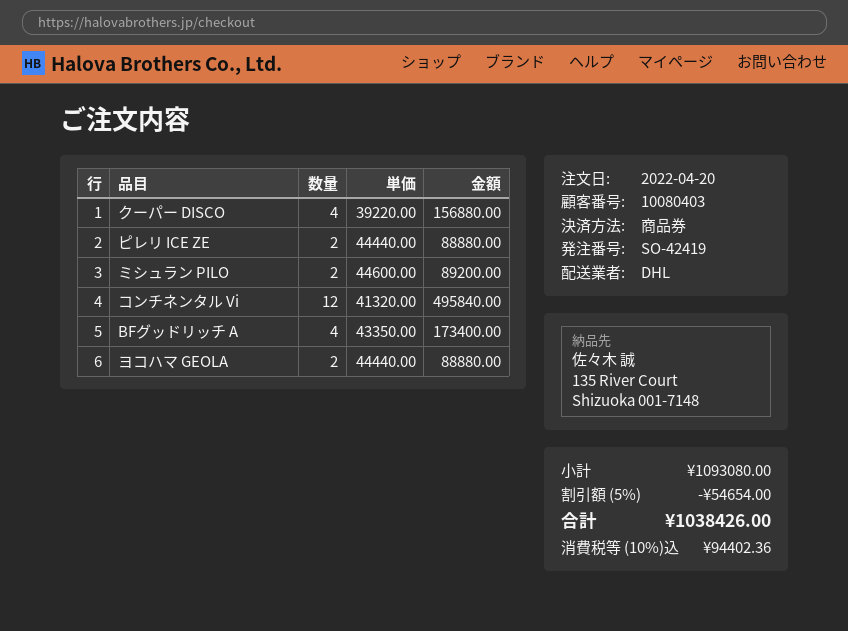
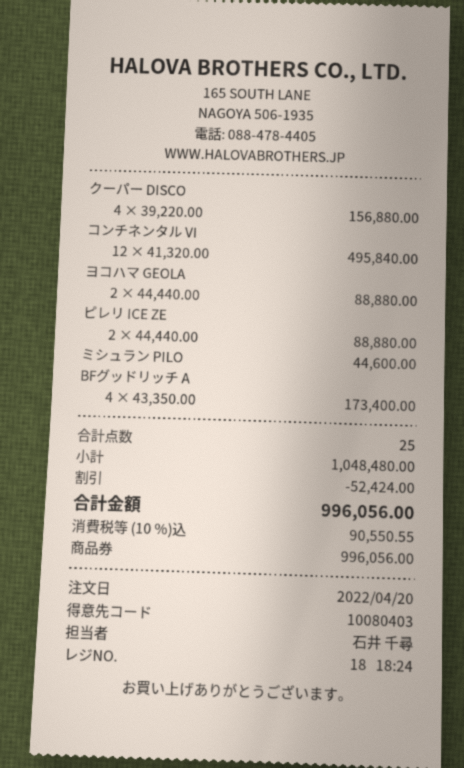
ミシュラン PILO: 2 x 44600.00 = 89200.00 -> 1 x 44600.00 = 44600.00
subtotal: 1093080.00 -> 1048480.00
discount: 54654.00 -> 52424.00
tax: 10% = 94402.36 -> 10% = 90550.55
total: 1038426.00 -> 996056.00

